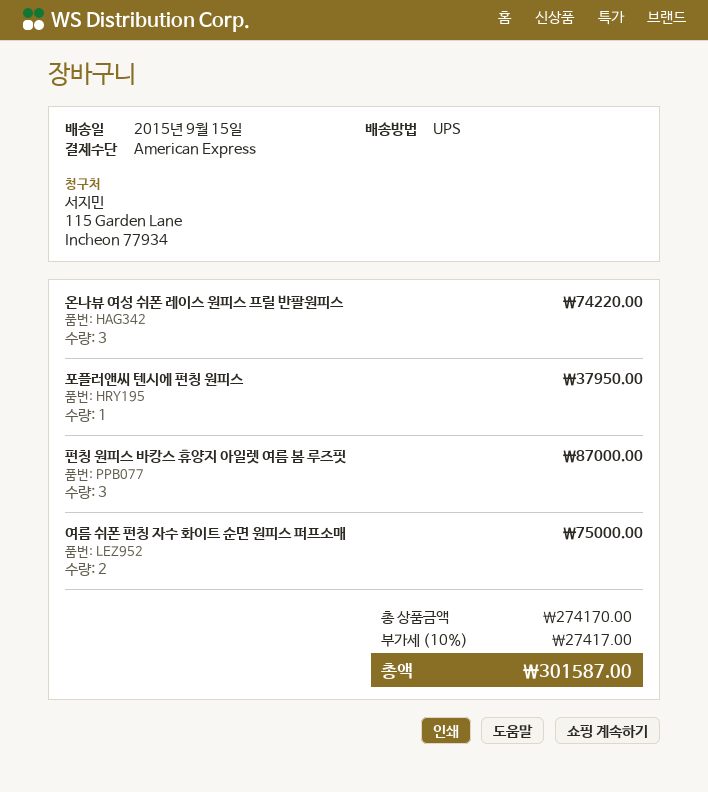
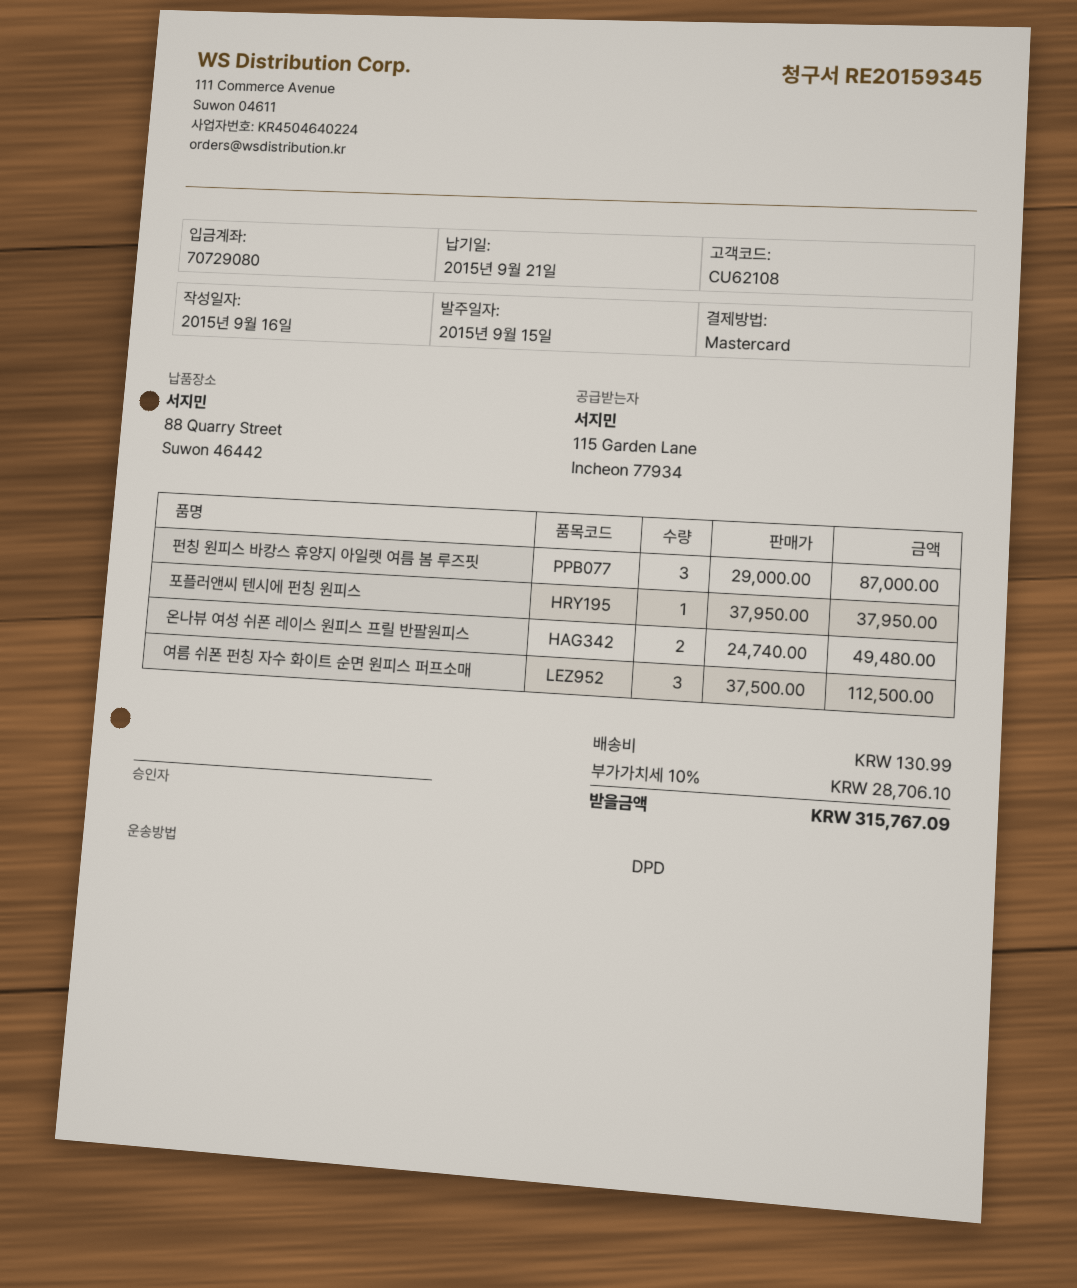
delivery date: 2015-09-15 -> 2015-09-21
payment method: American Express -> Mastercard
shipping method: UPS -> DPD
온나뷰 여성 쉬폰 레이스 원피스 프릴 반팔원피스: 3 for 74220.00 -> 2 for 49480.00
여름 쉬폰 펀칭 자수 화이트 순면 원피스 퍼프소매: 2 for 75000.00 -> 3 for 112500.00
shipping: none -> 130.99
tax: 10% = 27417.00 -> 10% = 28706.10
total: 301587.00 -> 315767.09

